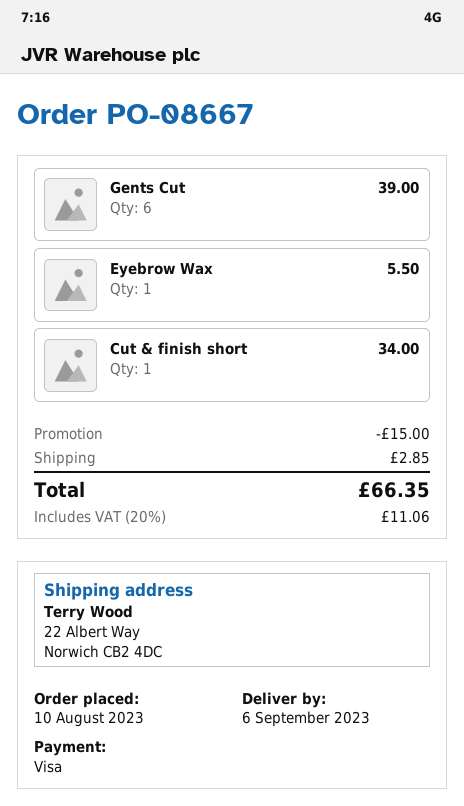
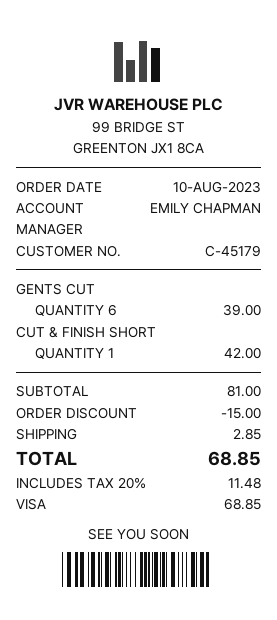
Eyebrow Wax: 1 for 5.50 -> none
Cut & finish short: 1 for 34.00 -> 1 for 42.00
tax: 20% = 11.06 -> 20% = 11.48
total: 66.35 -> 68.85

